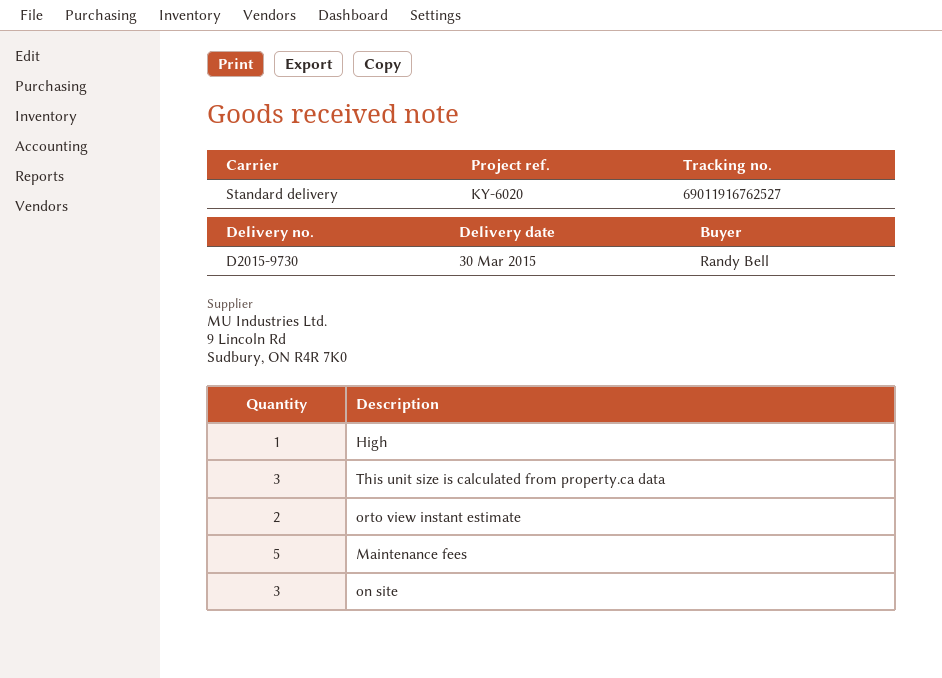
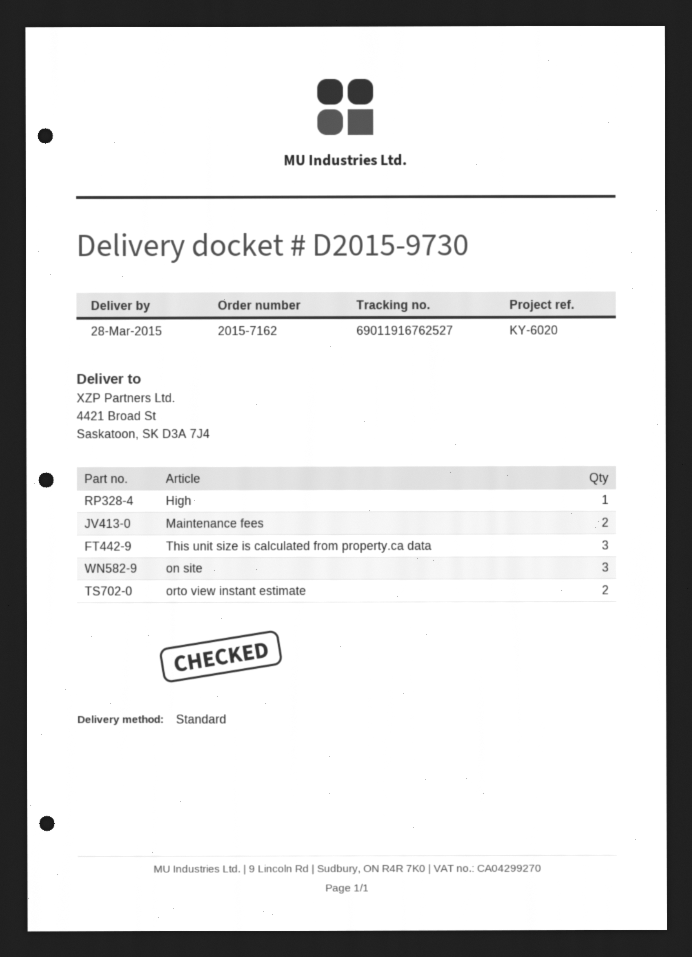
delivery date: 2015-03-30 -> 2015-03-28
Maintenance fees: 5 -> 2

